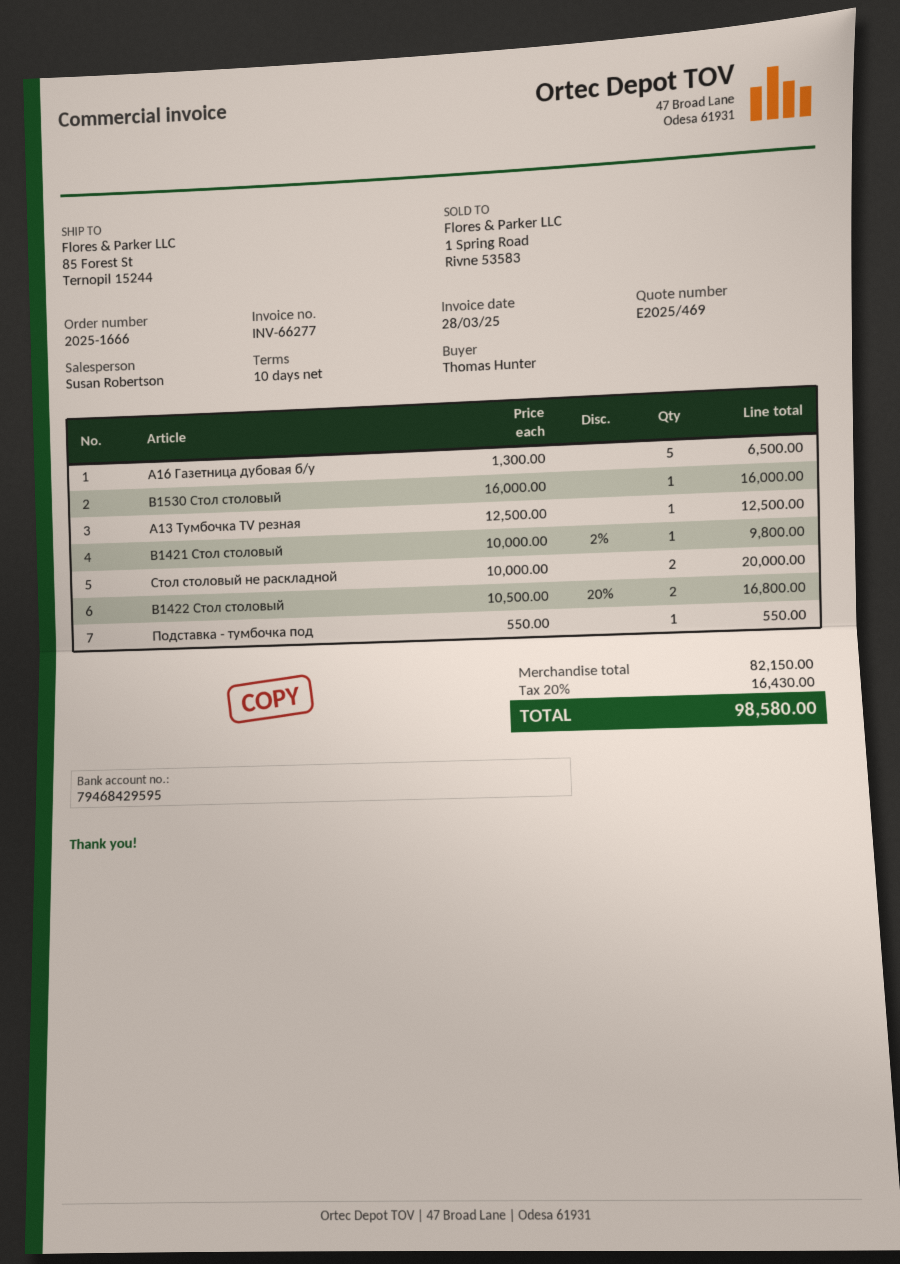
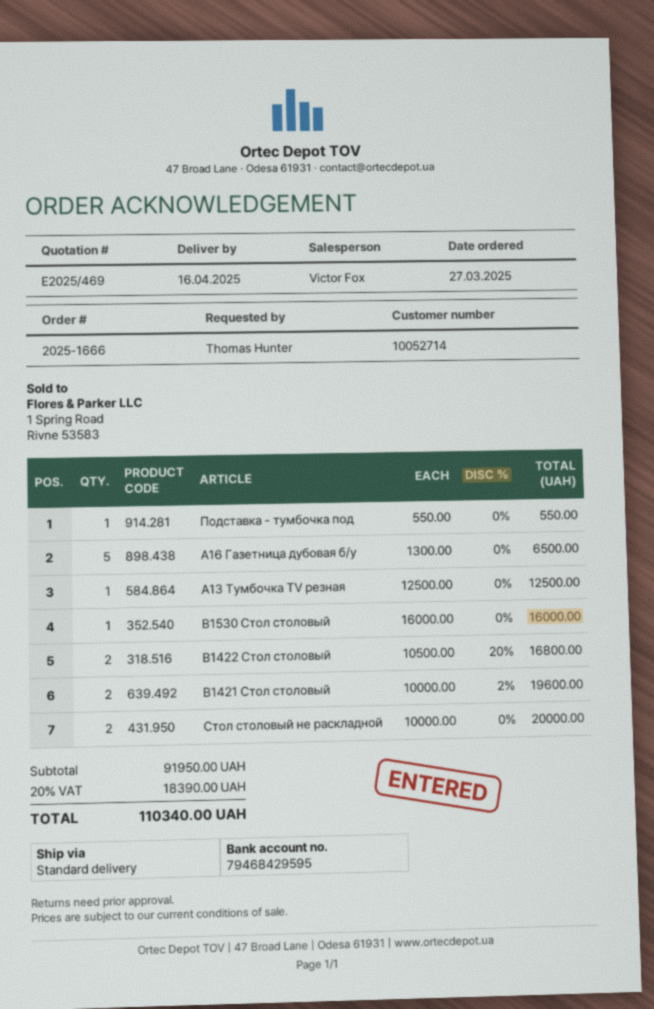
sales rep: Susan Robertson -> Victor Fox
В1421 Стол столовый: 1 x 10000.00 - 2% = 9800.00 -> 2 x 10000.00 - 2% = 19600.00
subtotal: 82150.00 -> 91950.00
tax: 20% = 16430.00 -> 20% = 18390.00
total: 98580.00 -> 110340.00

